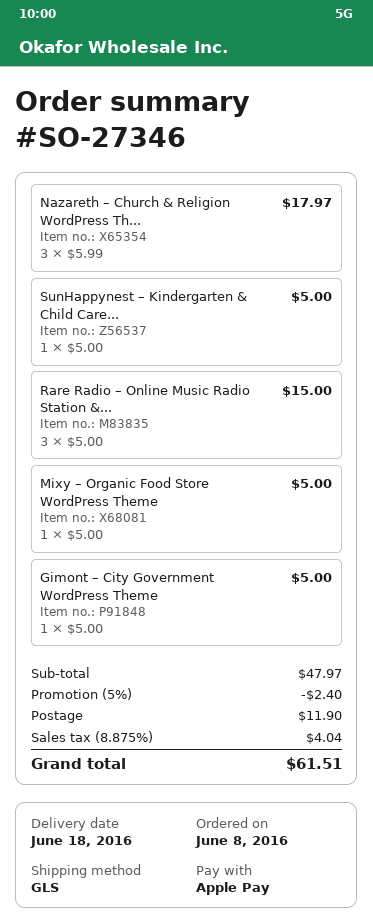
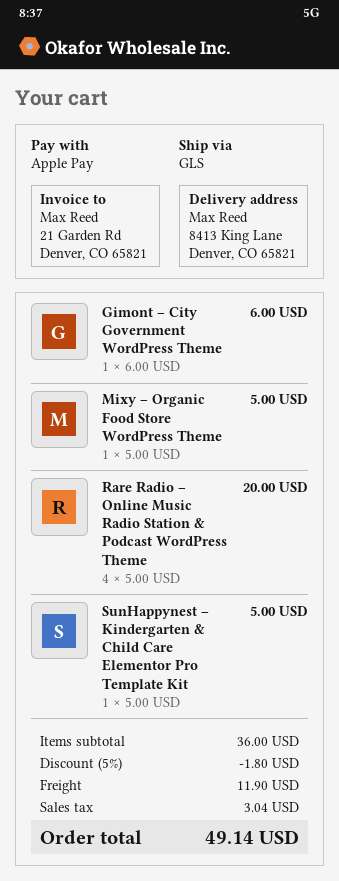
Nazareth – Church & Religion WordPress Th...: 3 x 5.99 = 17.97 -> none
Rare Radio – Online Music Radio Station &...: 3 x 5.00 = 15.00 -> 4 x 5.00 = 20.00
Gimont – City Government WordPress Theme: 1 x 5.00 = 5.00 -> 1 x 6.00 = 6.00
subtotal: 47.97 -> 36.00
discount: 5% = 2.40 -> 5% = 1.80
tax: 4.04 -> 3.04
total: 61.51 -> 49.14

